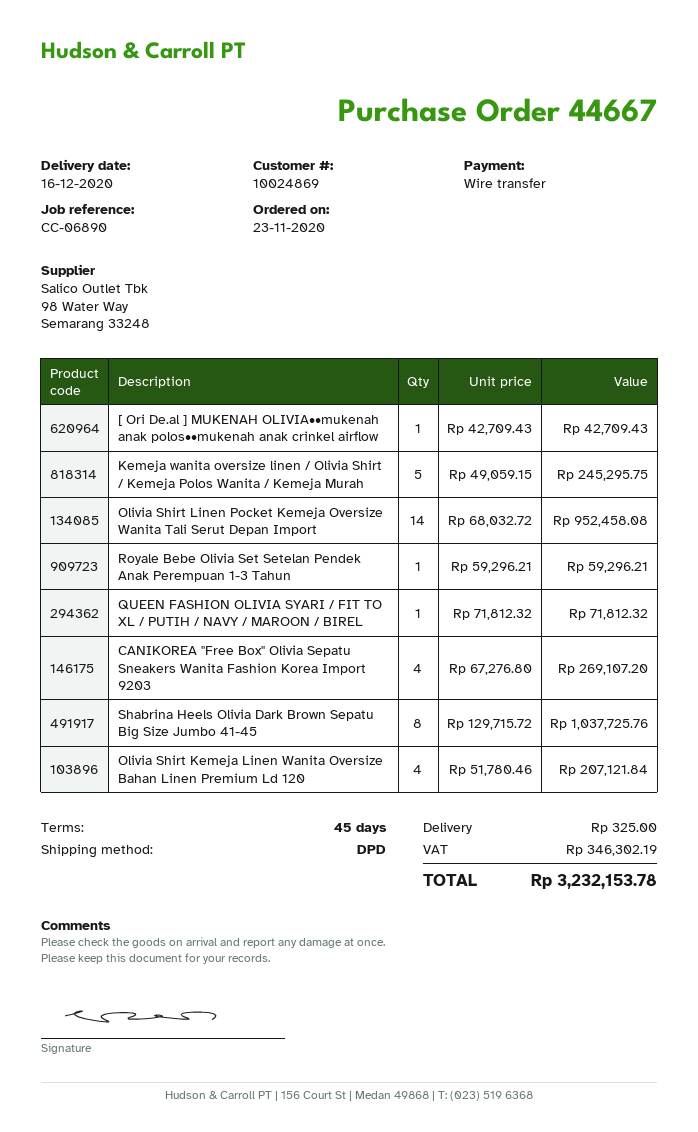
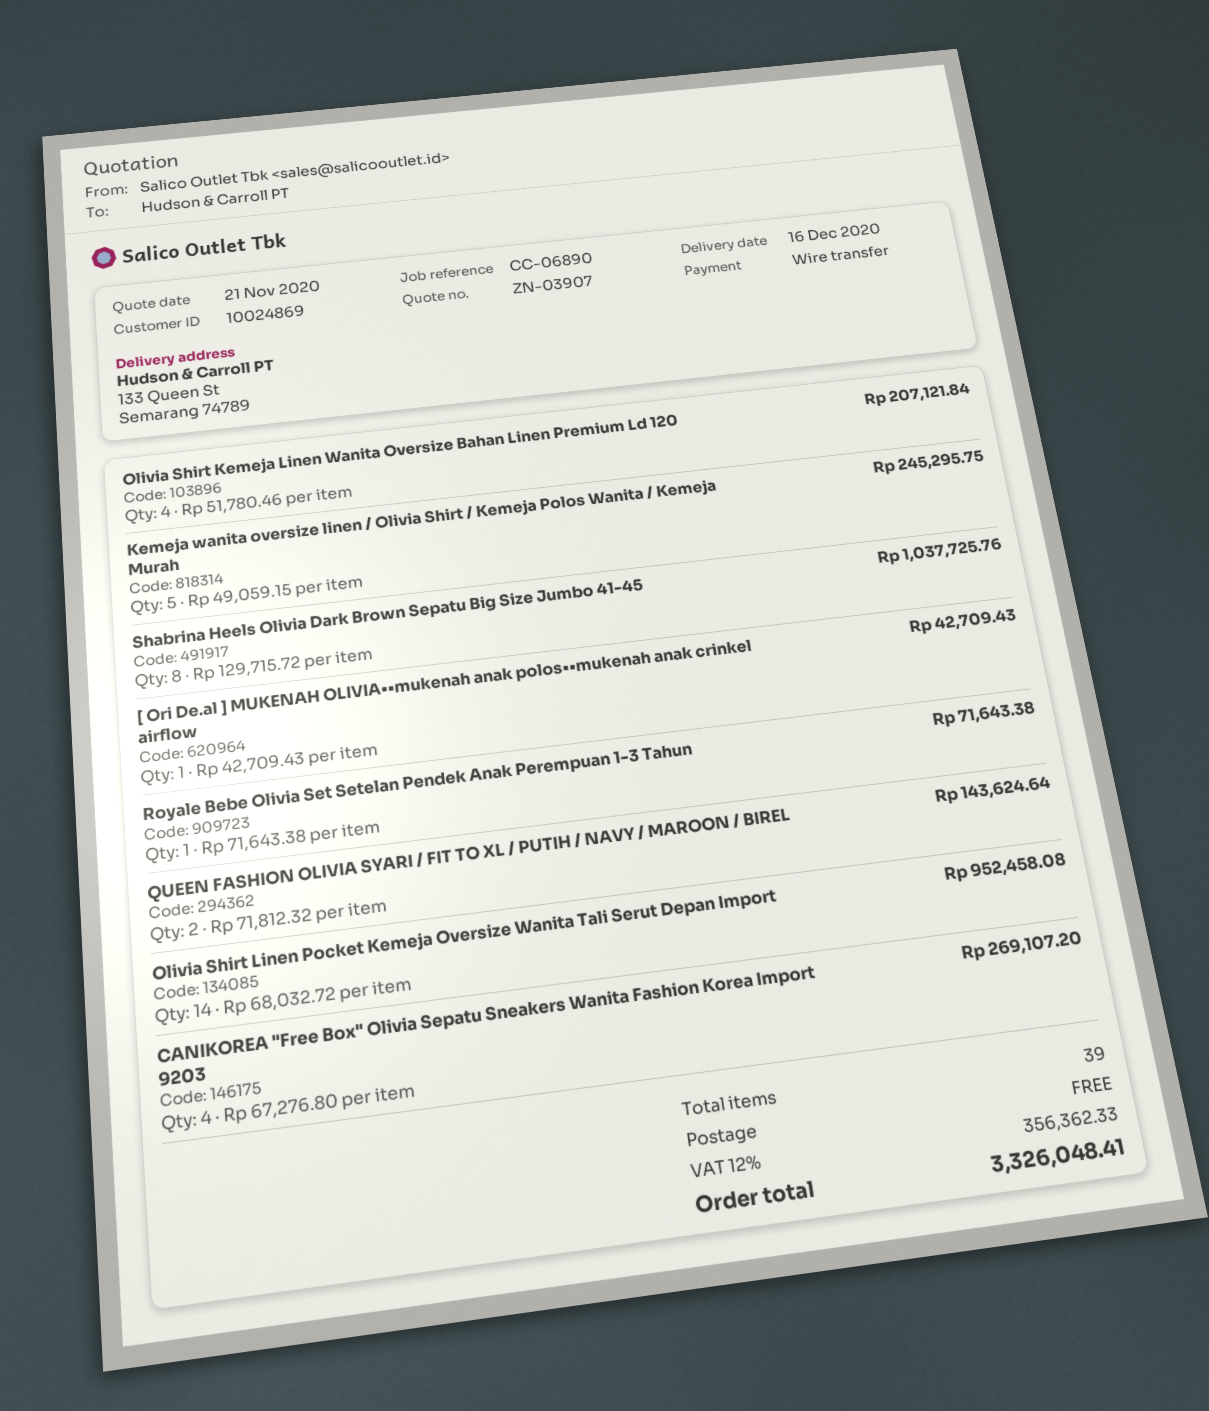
Royale Bebe Olivia Set Setelan Pendek Anak Perempuan 1-3 Tahun: 1 x 59296.21 = 59296.21 -> 1 x 71643.38 = 71643.38
QUEEN FASHION OLIVIA SYARI / FIT TO XL / PUTIH / NAVY / MAROON / BIREL: 1 x 71812.32 = 71812.32 -> 2 x 71812.32 = 143624.64
shipping: 325.00 -> 0.00
tax: 346302.19 -> 356362.33
total: 3232153.78 -> 3326048.41

